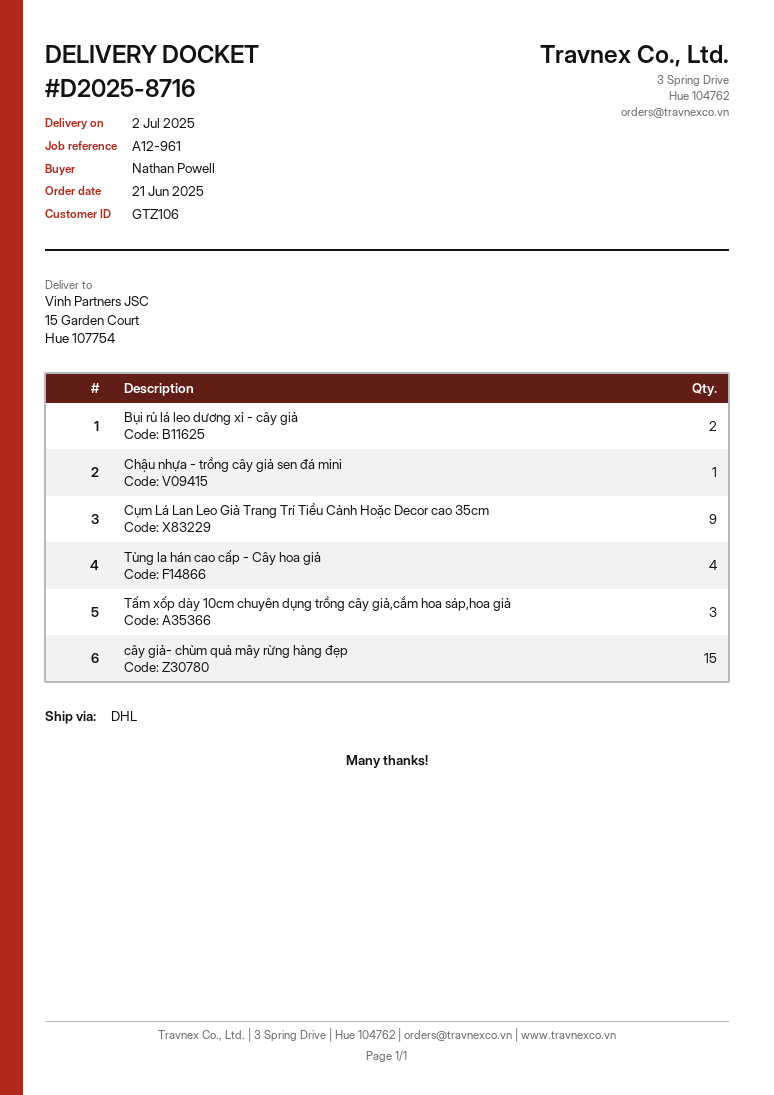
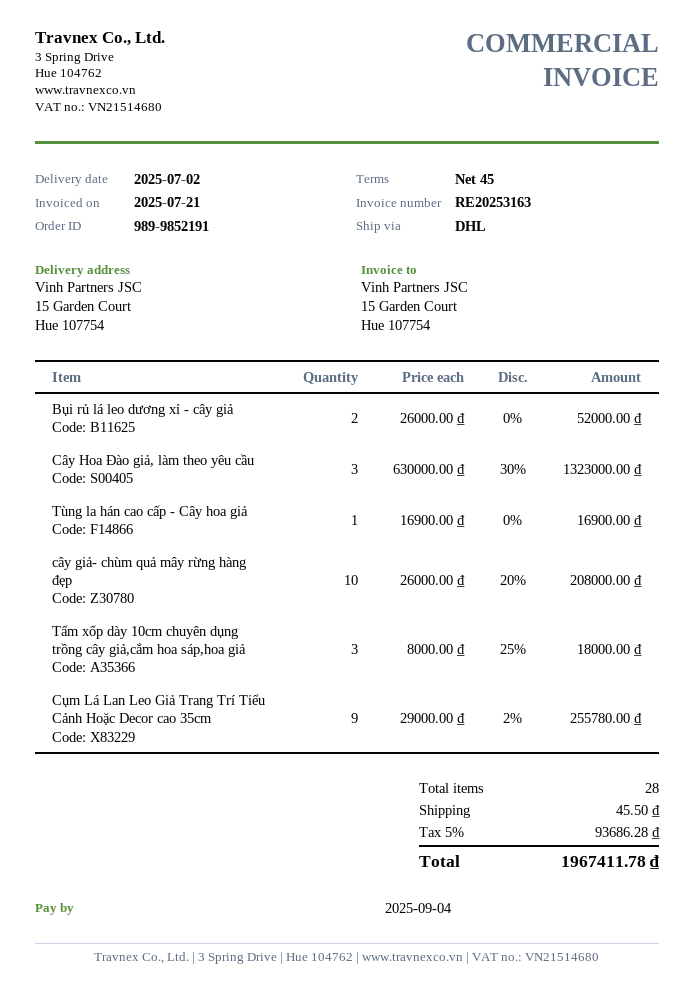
Chậu nhựa - trồng cây giả sen đá mini: 1 -> none
Tùng la hán cao cấp - Cây hoa giả: 4 -> 1
cây giả- chùm quả mây rừng hàng đẹp: 15 -> 10
Cây Hoa Đào giả, làm theo yêu cầu: none -> 3

